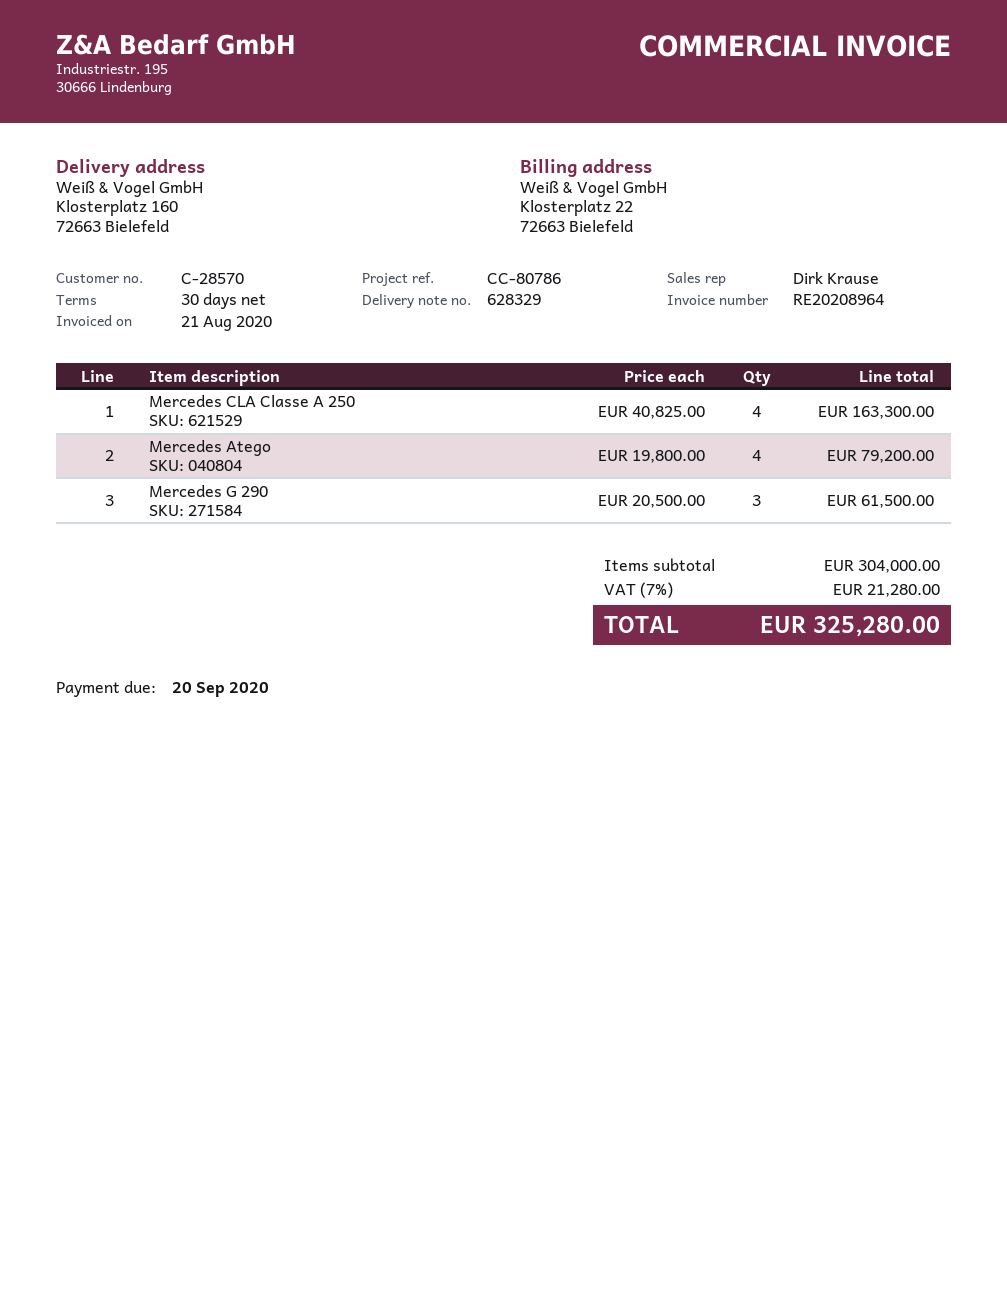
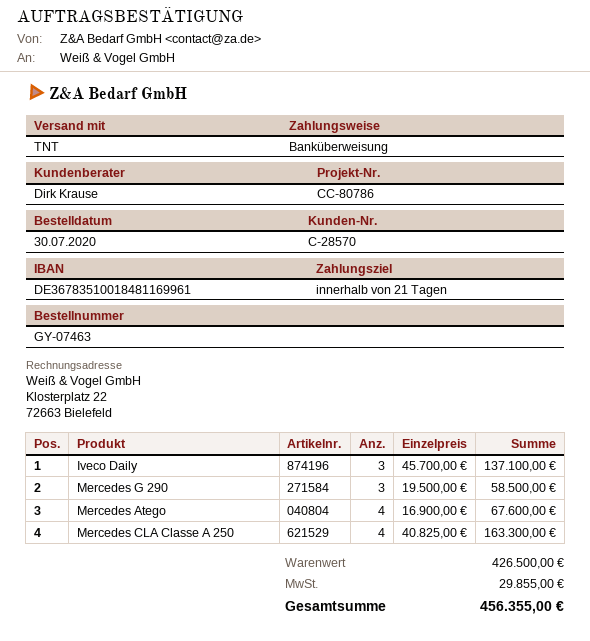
payment terms: 30 days -> 21 days
Mercedes Atego: 4 x 19800.00 = 79200.00 -> 4 x 16900.00 = 67600.00
Mercedes G 290: 3 x 20500.00 = 61500.00 -> 3 x 19500.00 = 58500.00
Iveco Daily: none -> 3 x 45700.00 = 137100.00
subtotal: 304000.00 -> 426500.00
tax: 21280.00 -> 29855.00
total: 325280.00 -> 456355.00

